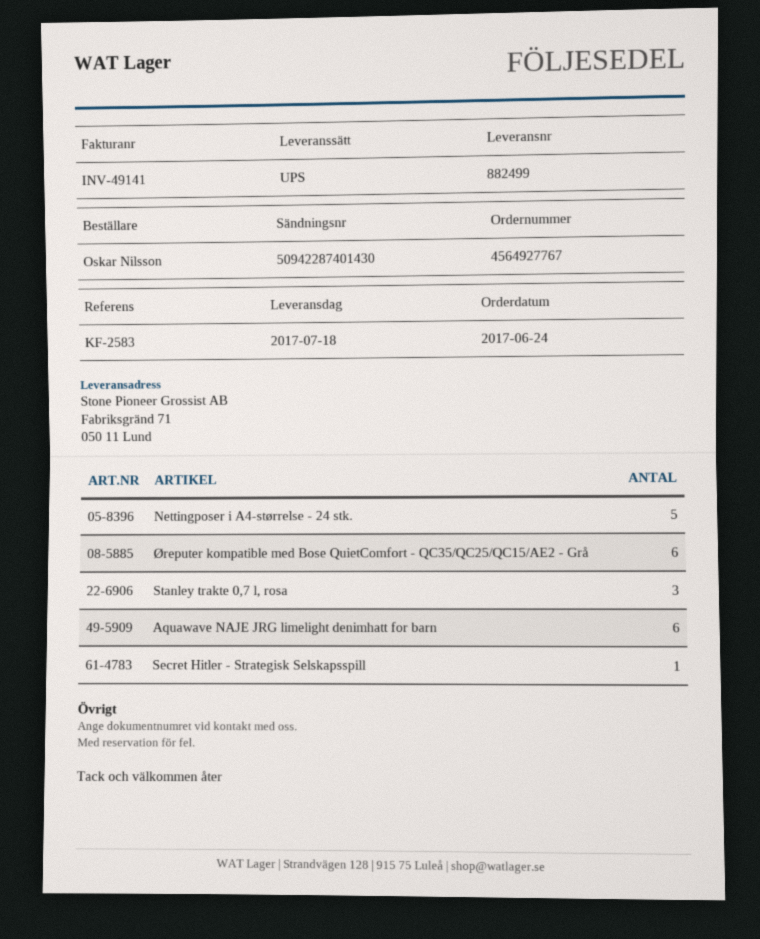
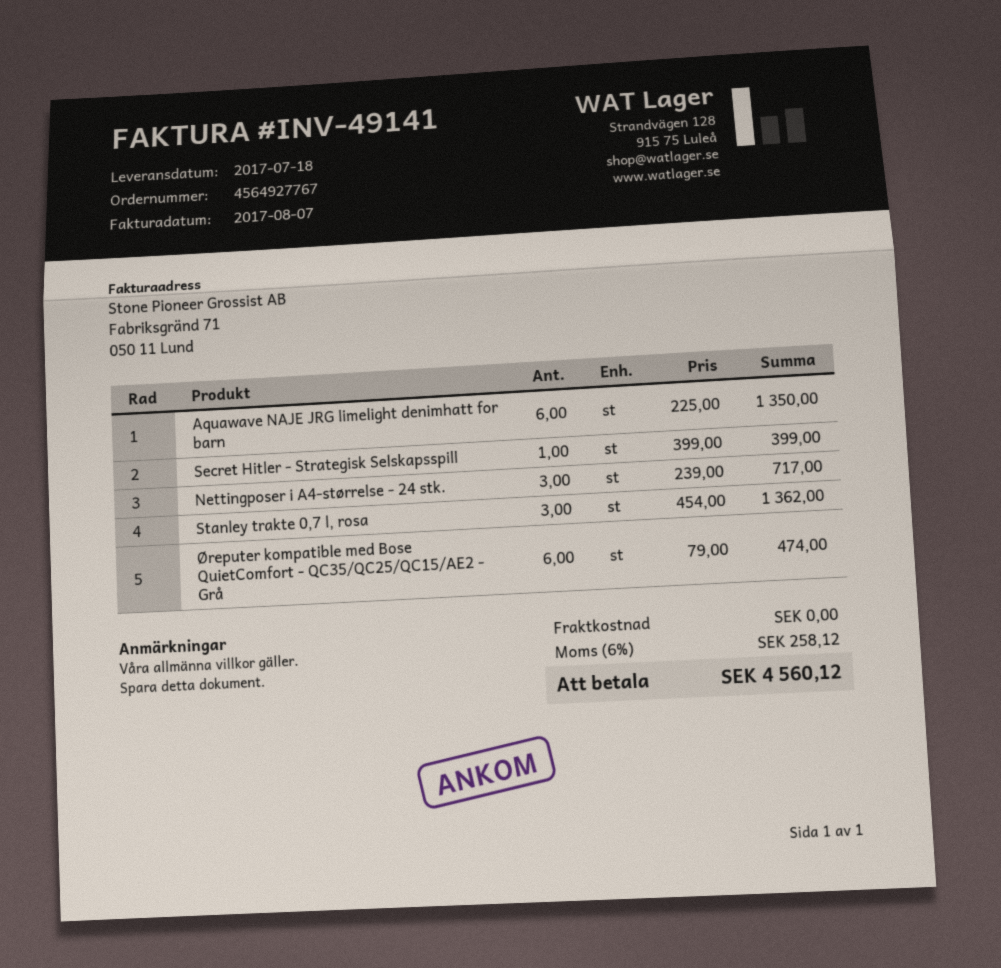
Nettingposer i A4-størrelse - 24 stk.: 5 -> 3

